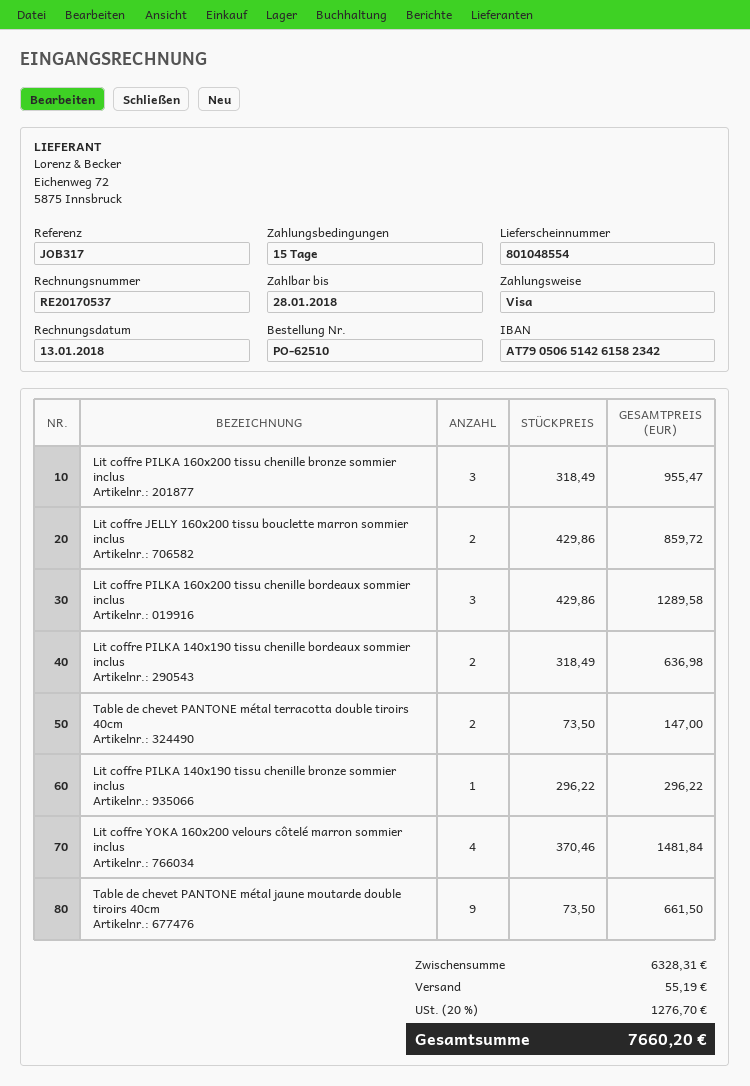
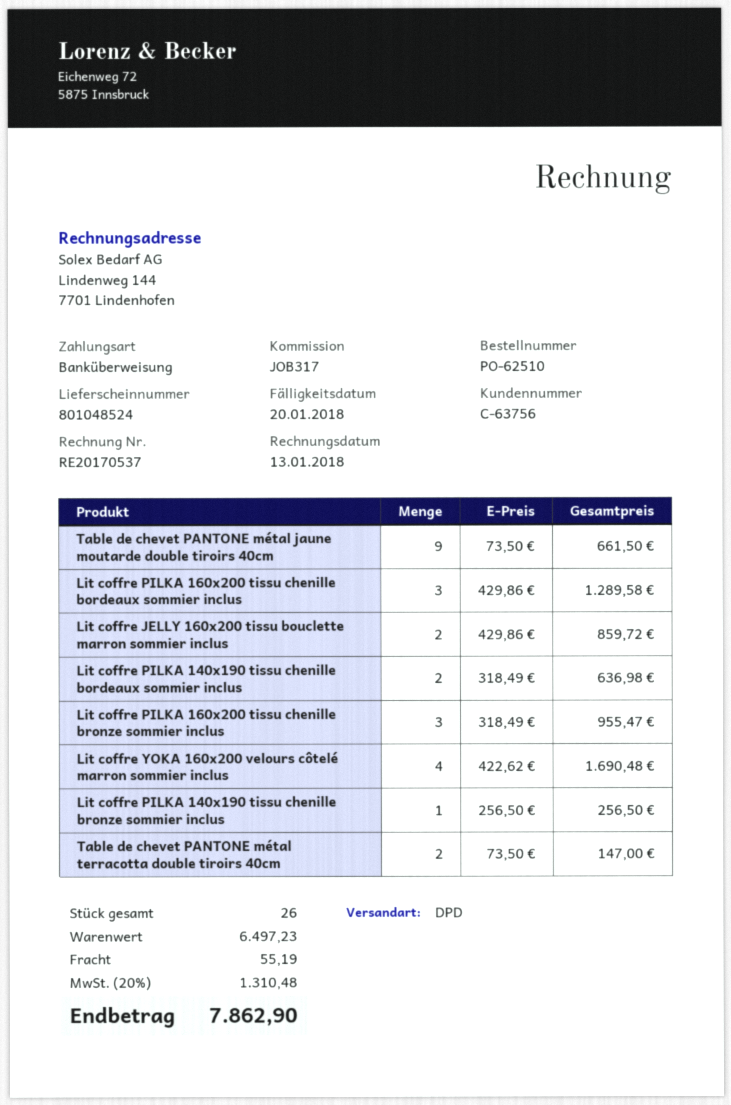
delivery note number: 801048554 -> 801048524
due date: 2018-01-28 -> 2018-01-20
payment method: Visa -> bank transfer
Lit coffre PILKA 140x190 tissu chenille bronze sommier inclus: 1 x 296.22 = 296.22 -> 1 x 256.50 = 256.50
Lit coffre YOKA 160x200 velours côtelé marron sommier inclus: 4 x 370.46 = 1481.84 -> 4 x 422.62 = 1690.48
subtotal: 6328.31 -> 6497.23
tax: 20% = 1276.70 -> 20% = 1310.48
total: 7660.20 -> 7862.90

